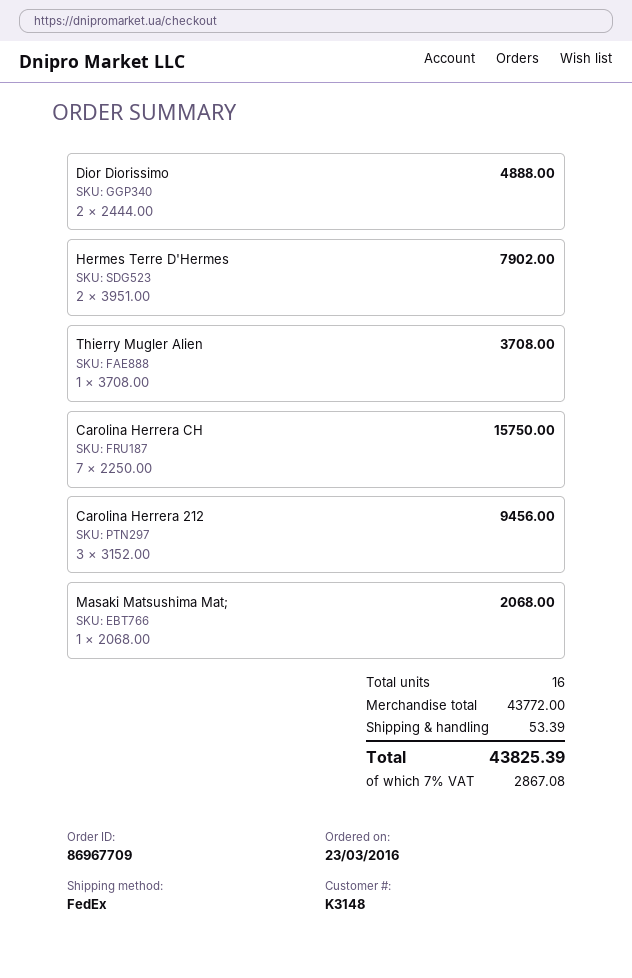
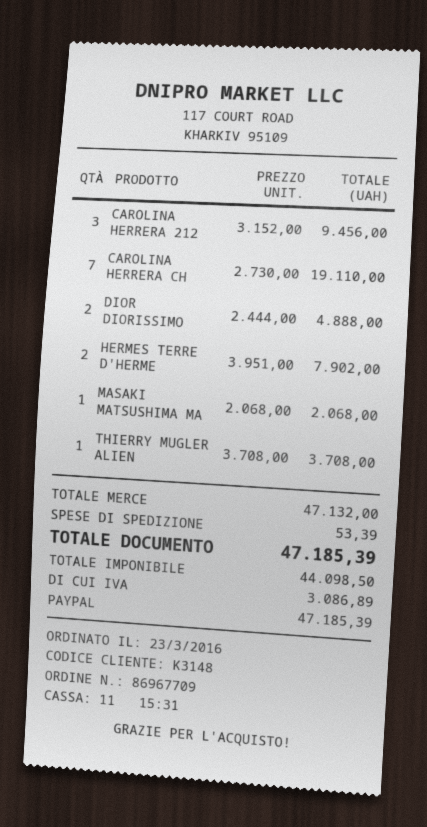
Carolina Herrera CH: 7 x 2250.00 = 15750.00 -> 7 x 2730.00 = 19110.00
subtotal: 43772.00 -> 47132.00
tax: 2867.08 -> 3086.89
total: 43825.39 -> 47185.39

